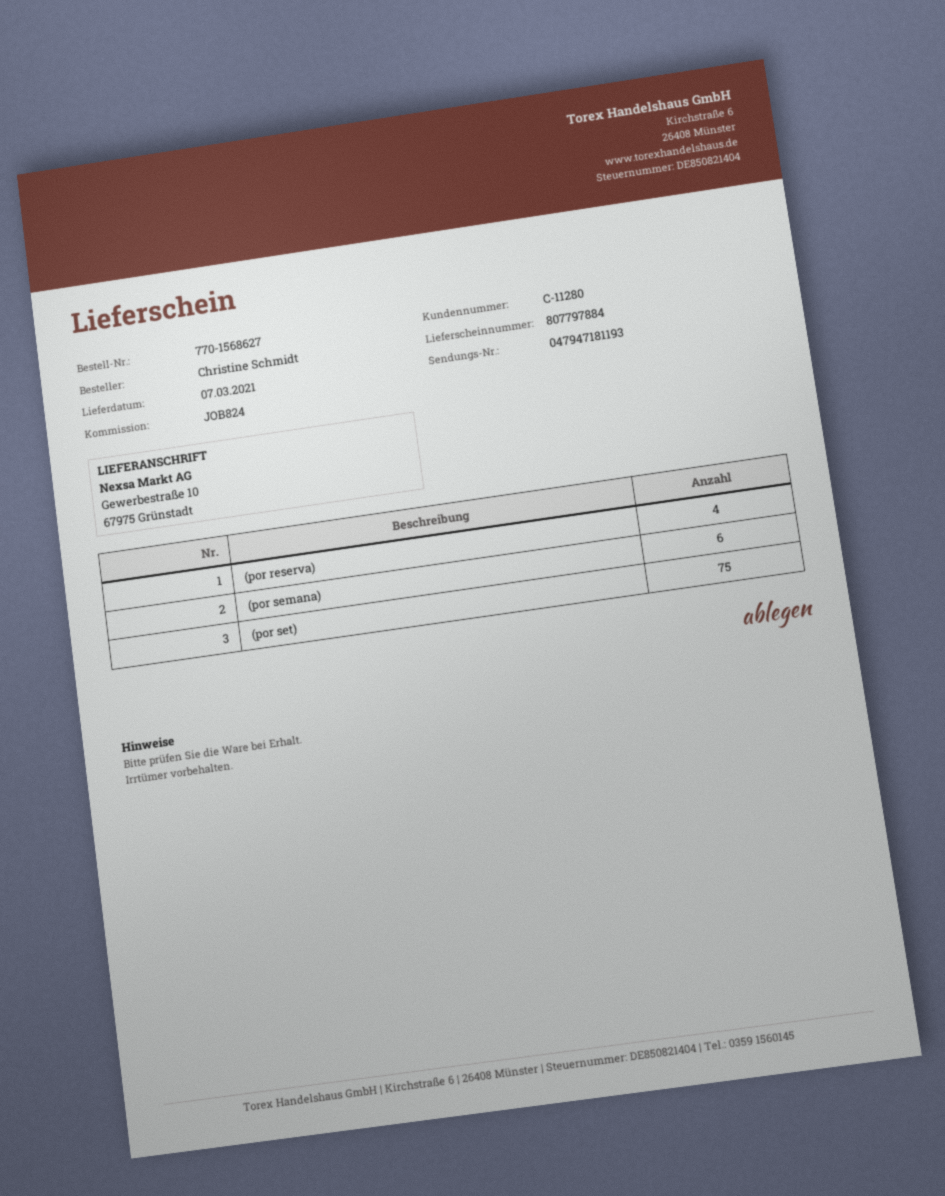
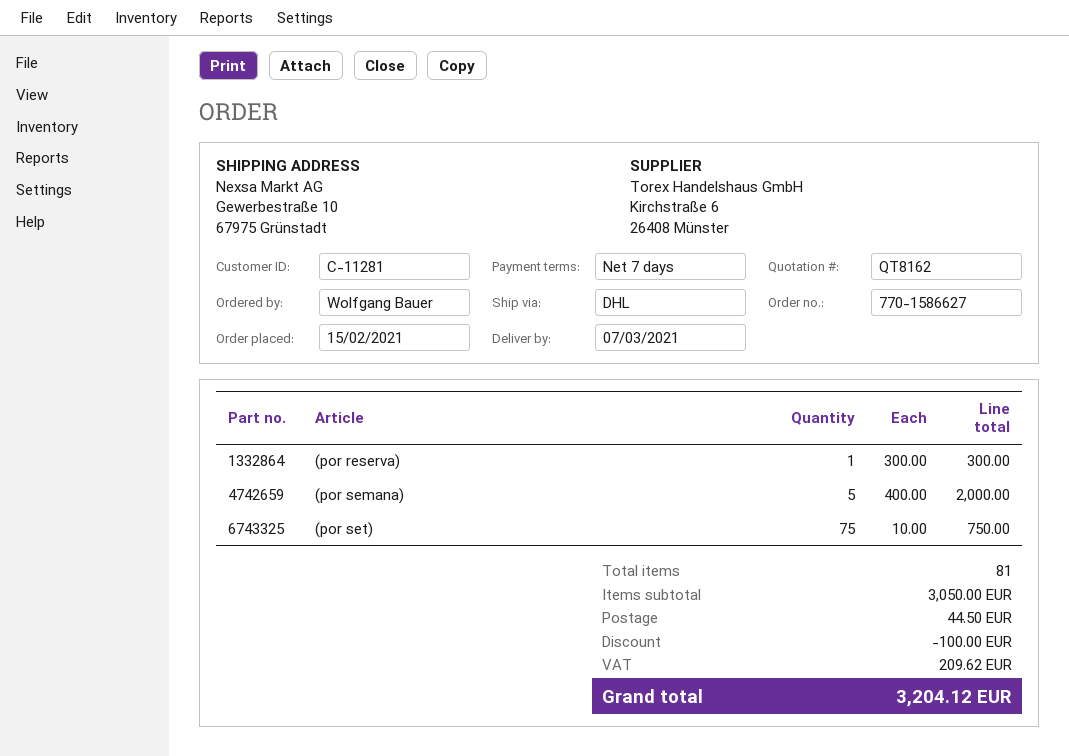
order number: 770-1568627 -> 770-1586627
customer number: C-11280 -> C-11281
ordered by: Christine Schmidt -> Wolfgang Bauer
(por reserva): 4 -> 1
(por semana): 6 -> 5

